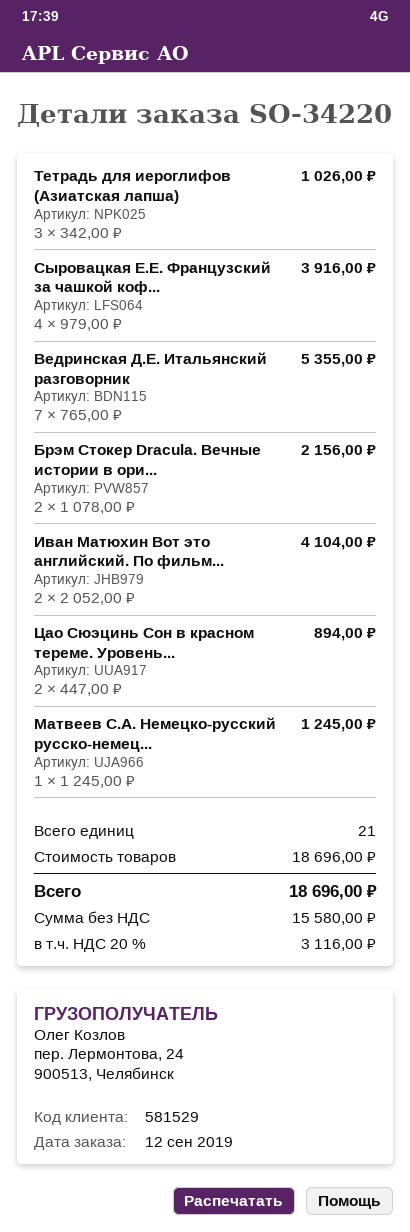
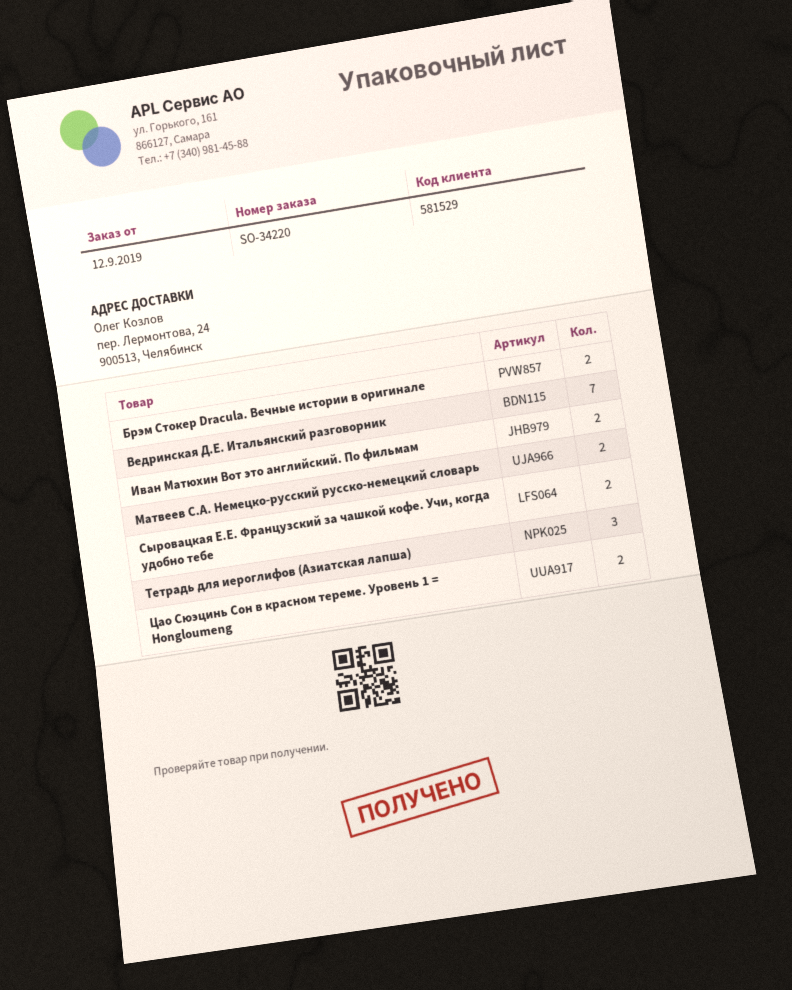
Сыровацкая Е.Е. Французский за чашкой коф...: 4 -> 2
Матвеев С.А. Немецко-русский русско-немец...: 1 -> 2

